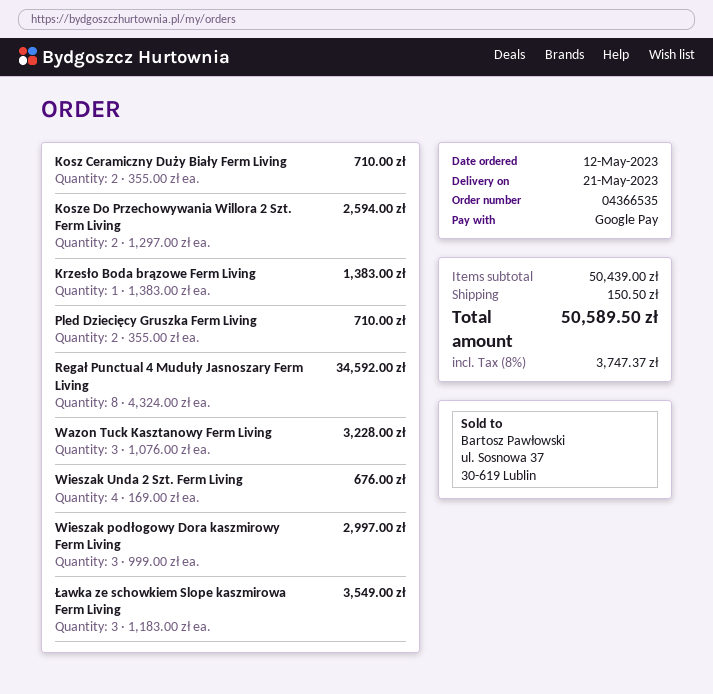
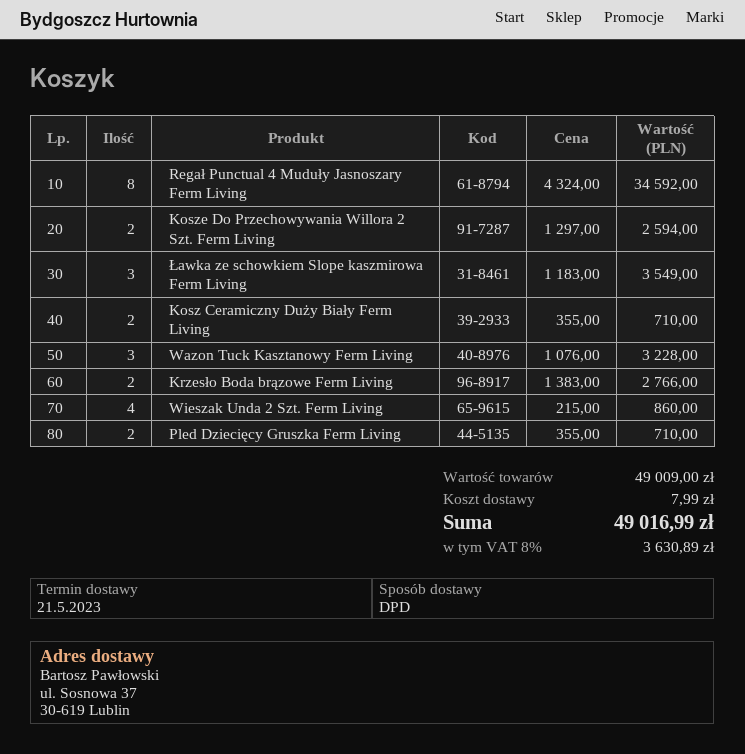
Krzesło Boda brązowe Ferm Living: 1 x 1383.00 = 1383.00 -> 2 x 1383.00 = 2766.00
Wieszak Unda 2 Szt. Ferm Living: 4 x 169.00 = 676.00 -> 4 x 215.00 = 860.00
Wieszak podłogowy Dora kaszmirowy Ferm Living: 3 x 999.00 = 2997.00 -> none
subtotal: 50439.00 -> 49009.00
shipping: 150.50 -> 7.99
tax: 8% = 3747.37 -> 8% = 3630.89
total: 50589.50 -> 49016.99

